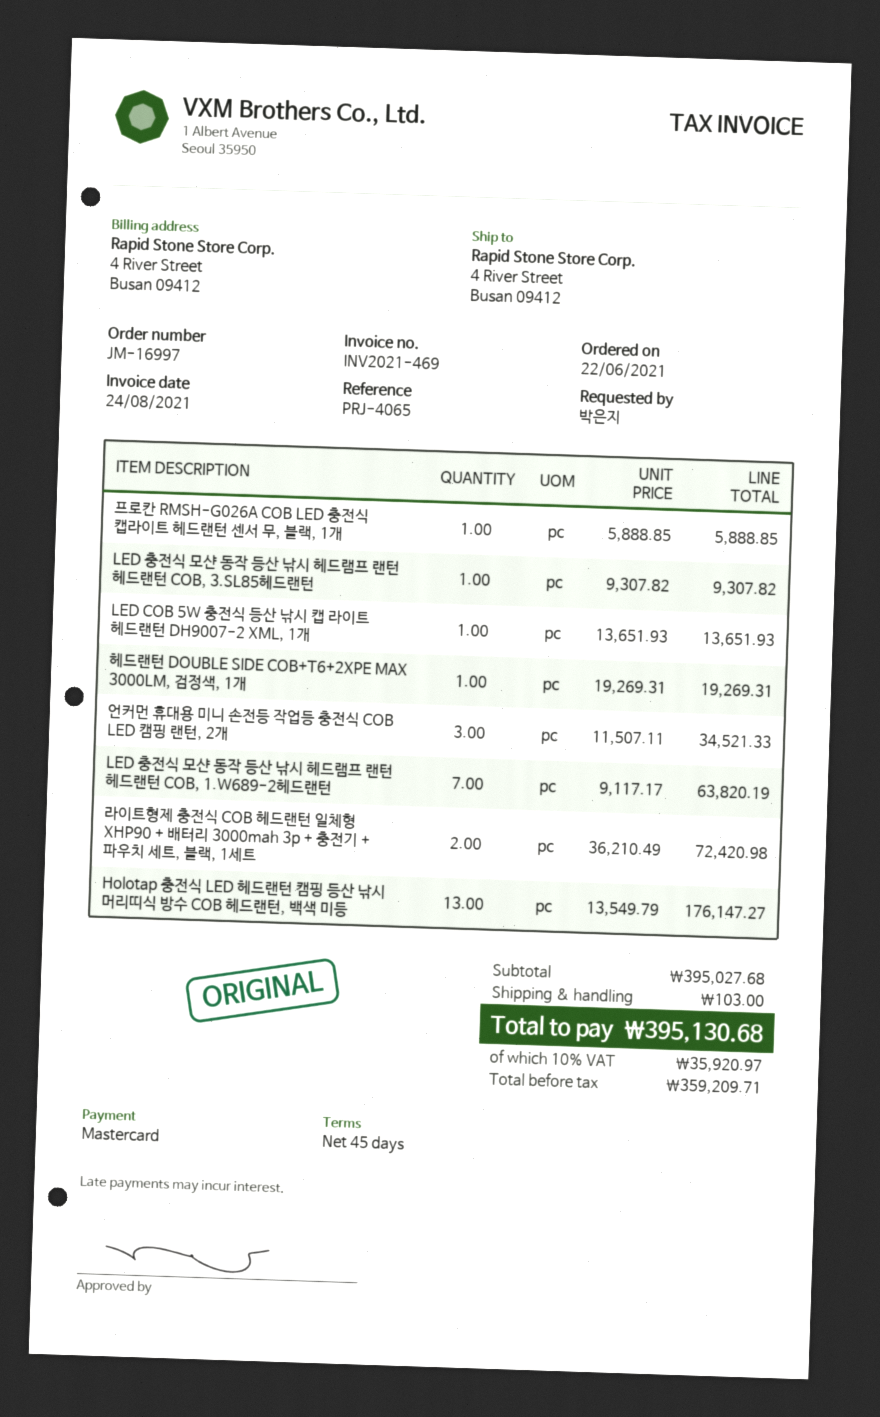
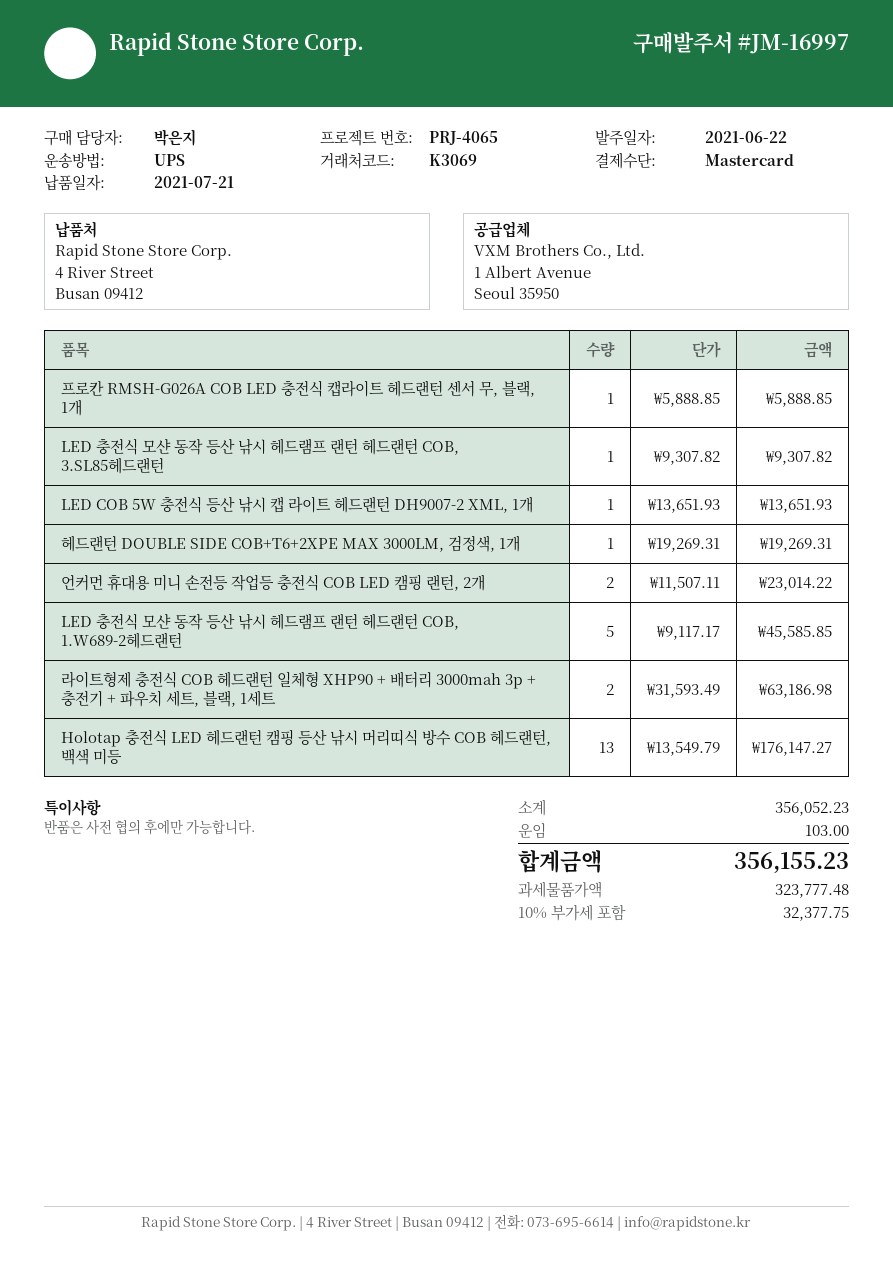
언커먼 휴대용 미니 손전등 작업등 충전식 COB LED 캠핑 랜턴, 2개: 3 x 11507.11 = 34521.33 -> 2 x 11507.11 = 23014.22
LED 충전식 모샨 동작 등산 낚시 헤드램프 랜턴 헤드랜턴 COB, 1.W689-2헤드랜턴: 7 x 9117.17 = 63820.19 -> 5 x 9117.17 = 45585.85
라이트형제 충전식 COB 헤드랜턴 일체형 XHP90 + 배터리 3000mah 3p + 충전기 + 파우치 세트, 블랙, 1세트: 2 x 36210.49 = 72420.98 -> 2 x 31593.49 = 63186.98
subtotal: 395027.68 -> 356052.23
net: 359209.71 -> 323777.48
tax: 10% = 35920.97 -> 10% = 32377.75
total: 395130.68 -> 356155.23

